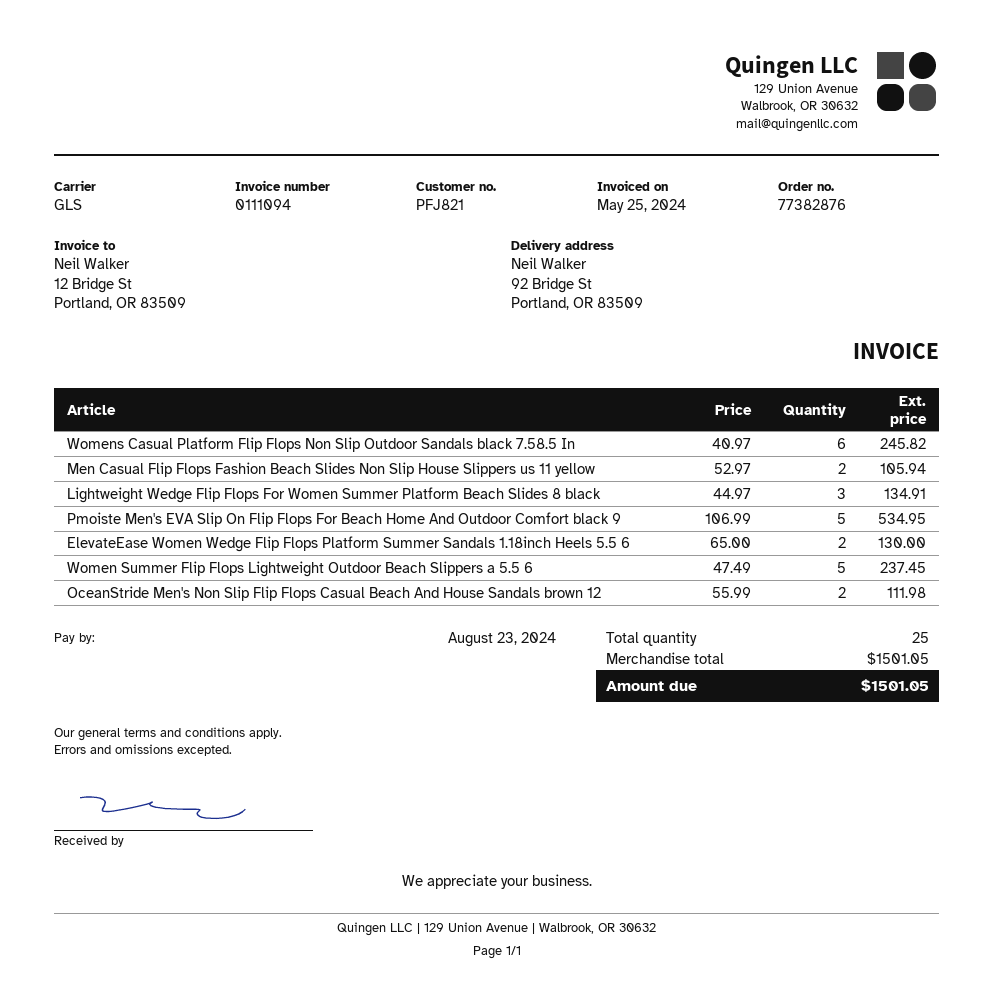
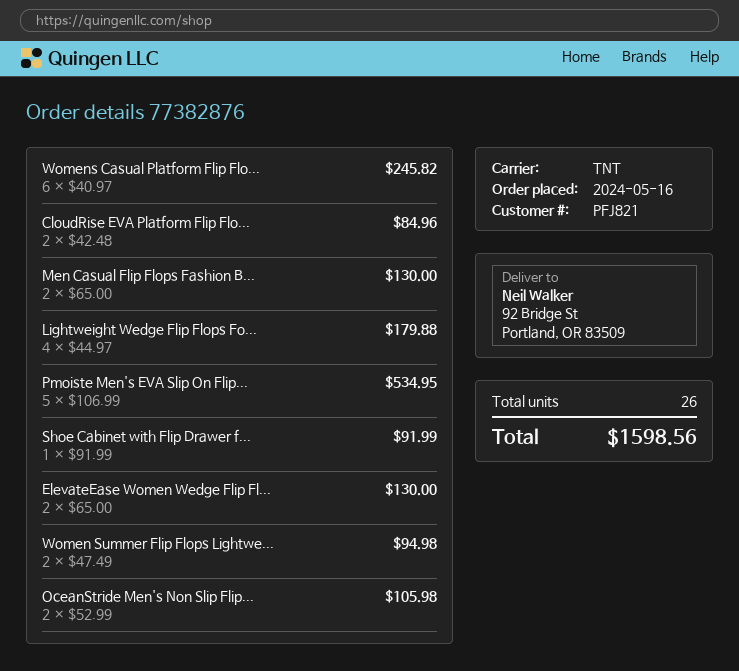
shipping method: GLS -> TNT
Men Casual Flip Flops Fashion Beach Slides Non Slip House Slippers us 11 yellow: 2 x 52.97 = 105.94 -> 2 x 65.00 = 130.00
Lightweight Wedge Flip Flops For Women Summer Platform Beach Slides 8 black: 3 x 44.97 = 134.91 -> 4 x 44.97 = 179.88
Women Summer Flip Flops Lightweight Outdoor Beach Slippers a 5.5 6: 5 x 47.49 = 237.45 -> 2 x 47.49 = 94.98
OceanStride Men's Non Slip Flip Flops Casual Beach And House Sandals brown 12: 2 x 55.99 = 111.98 -> 2 x 52.99 = 105.98
CloudRise EVA Platform Flip Flo...: none -> 2 x 42.48 = 84.96
Shoe Cabinet with Flip Drawer f...: none -> 1 x 91.99 = 91.99
total quantity: 25 -> 26
total: 1501.05 -> 1598.56

